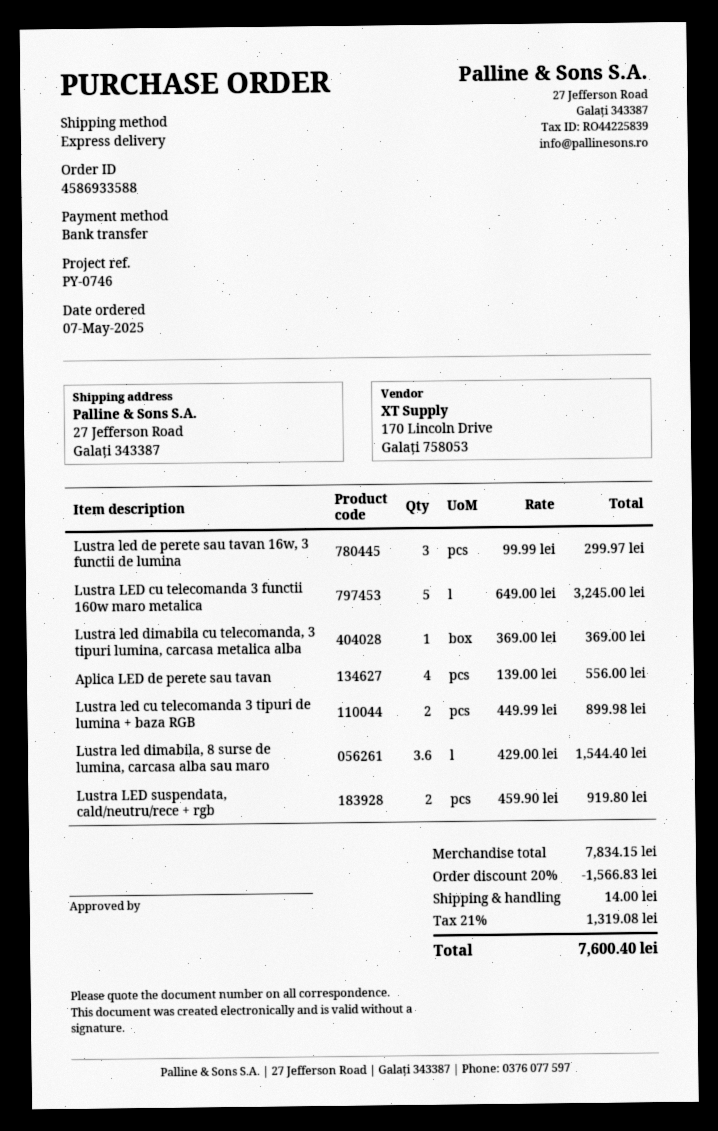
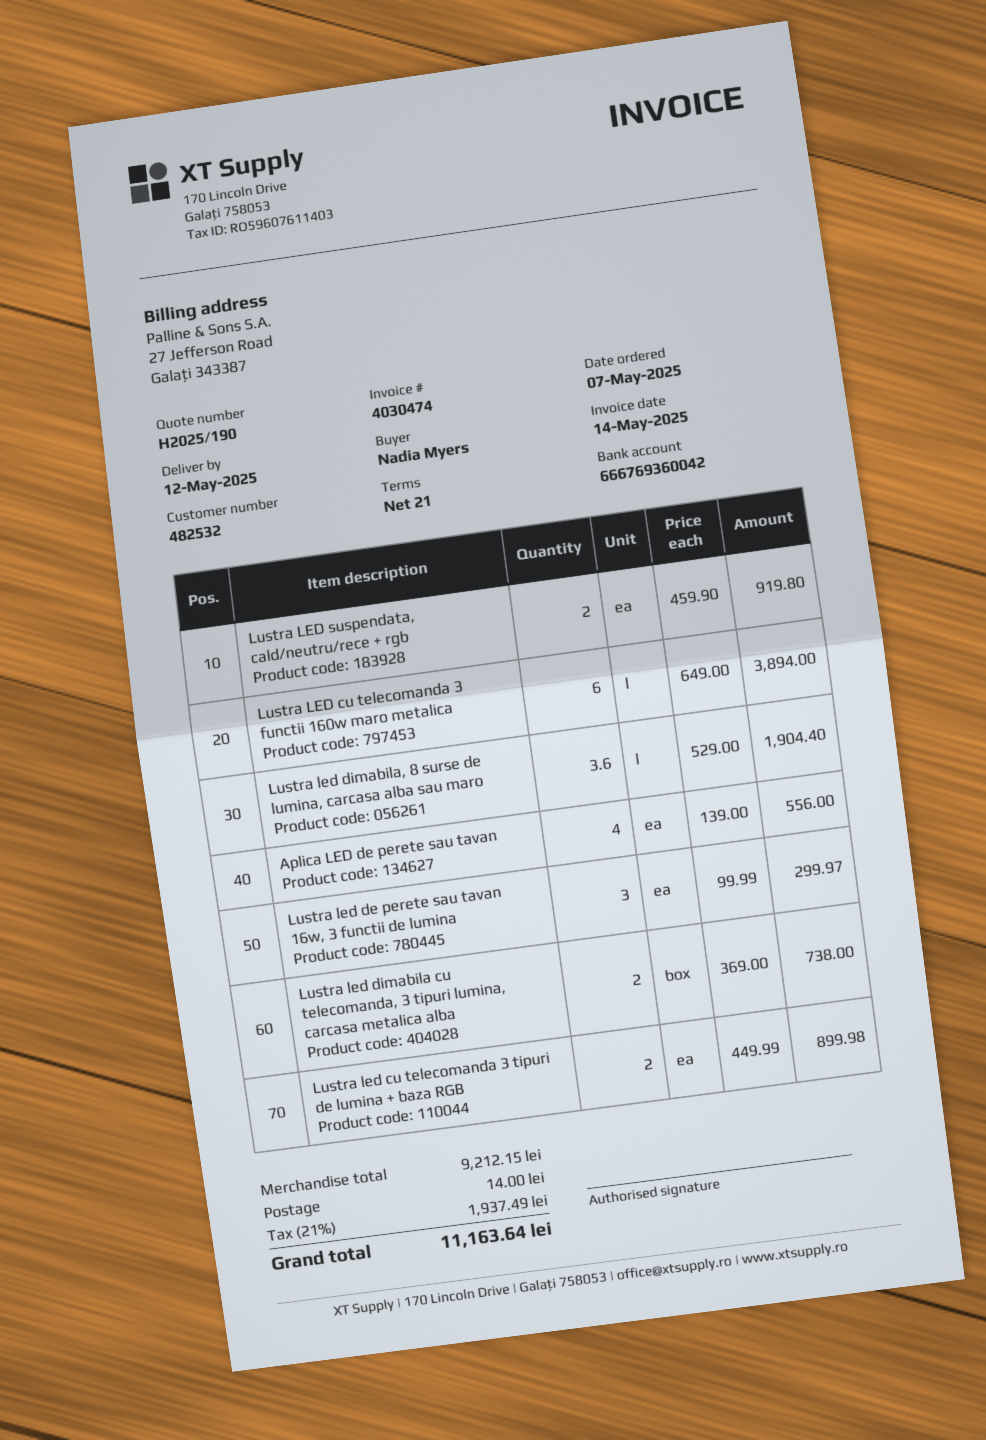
Lustra LED cu telecomanda 3 functii 160w maro metalica: 5 x 649.00 = 3245.00 -> 6 x 649.00 = 3894.00
Lustra led dimabila cu telecomanda, 3 tipuri lumina, carcasa metalica alba: 1 x 369.00 = 369.00 -> 2 x 369.00 = 738.00
Lustra led dimabila, 8 surse de lumina, carcasa alba sau maro: 3.6 x 429.00 = 1544.40 -> 3.6 x 529.00 = 1904.40
subtotal: 7834.15 -> 9212.15
discount: 20% = 1566.83 -> none
tax: 21% = 1319.08 -> 21% = 1937.49
total: 7600.40 -> 11163.64

